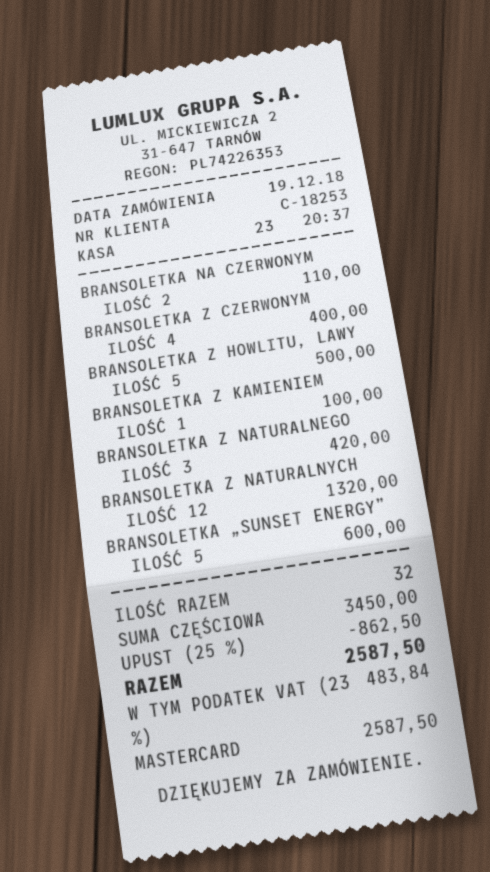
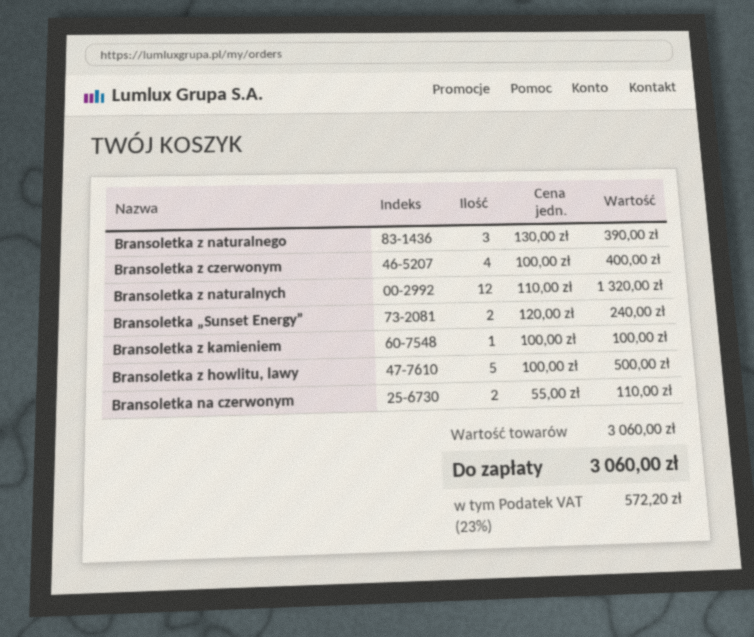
BRANSOLETKA Z NATURALNEGO: 3 for 420.00 -> 3 for 390.00
BRANSOLETKA „SUNSET ENERGY”: 5 for 600.00 -> 2 for 240.00
subtotal: 3450.00 -> 3060.00
discount: 25% = 862.50 -> none
tax: 23% = 483.84 -> 23% = 572.20
total: 2587.50 -> 3060.00

